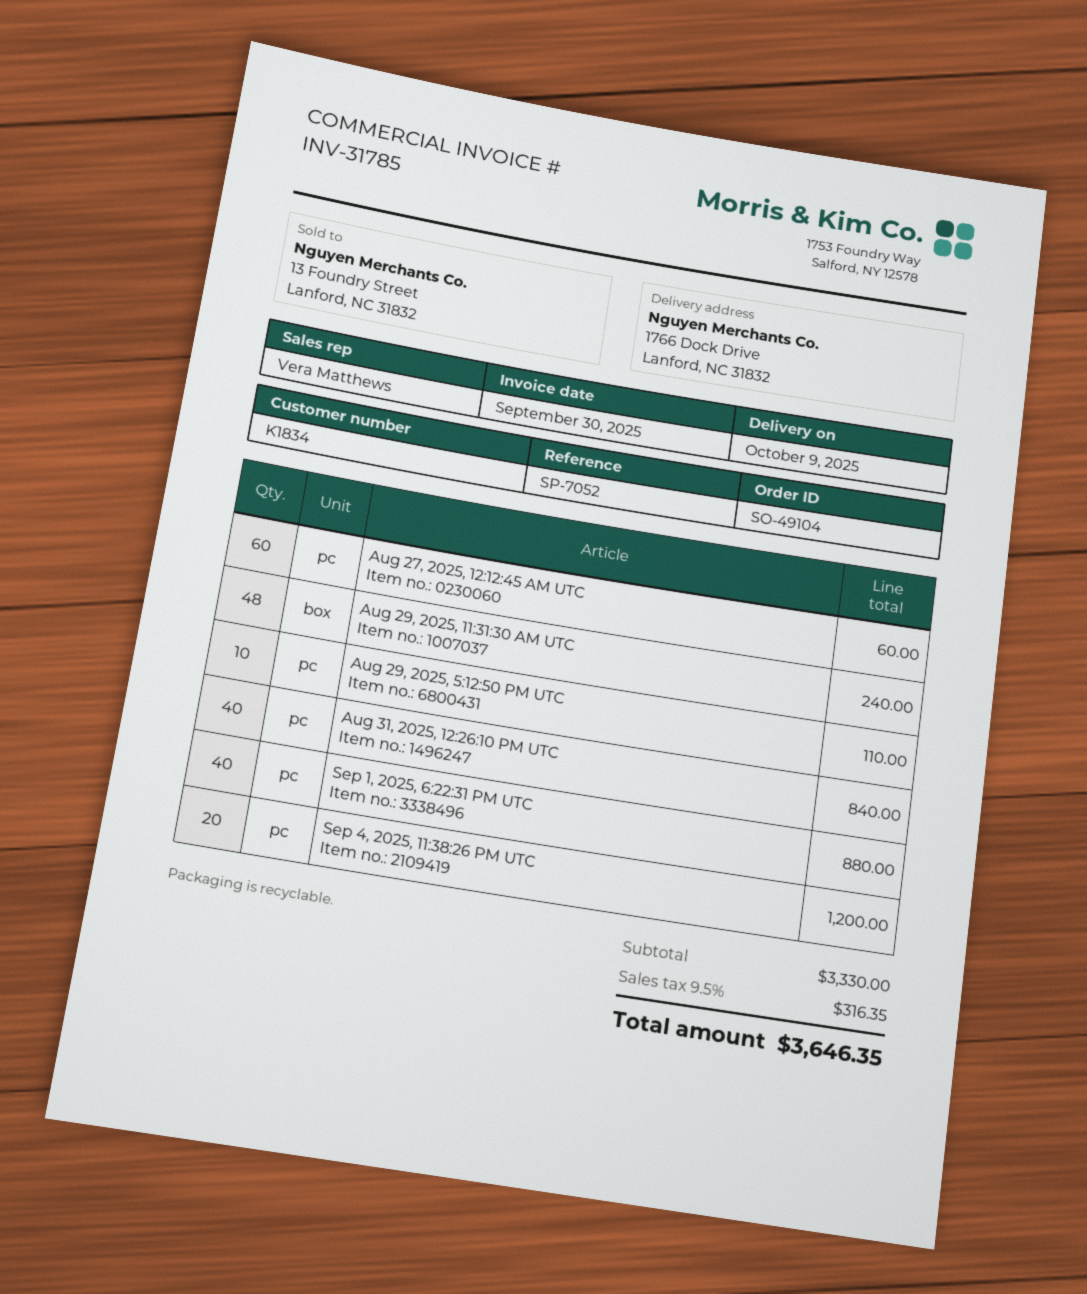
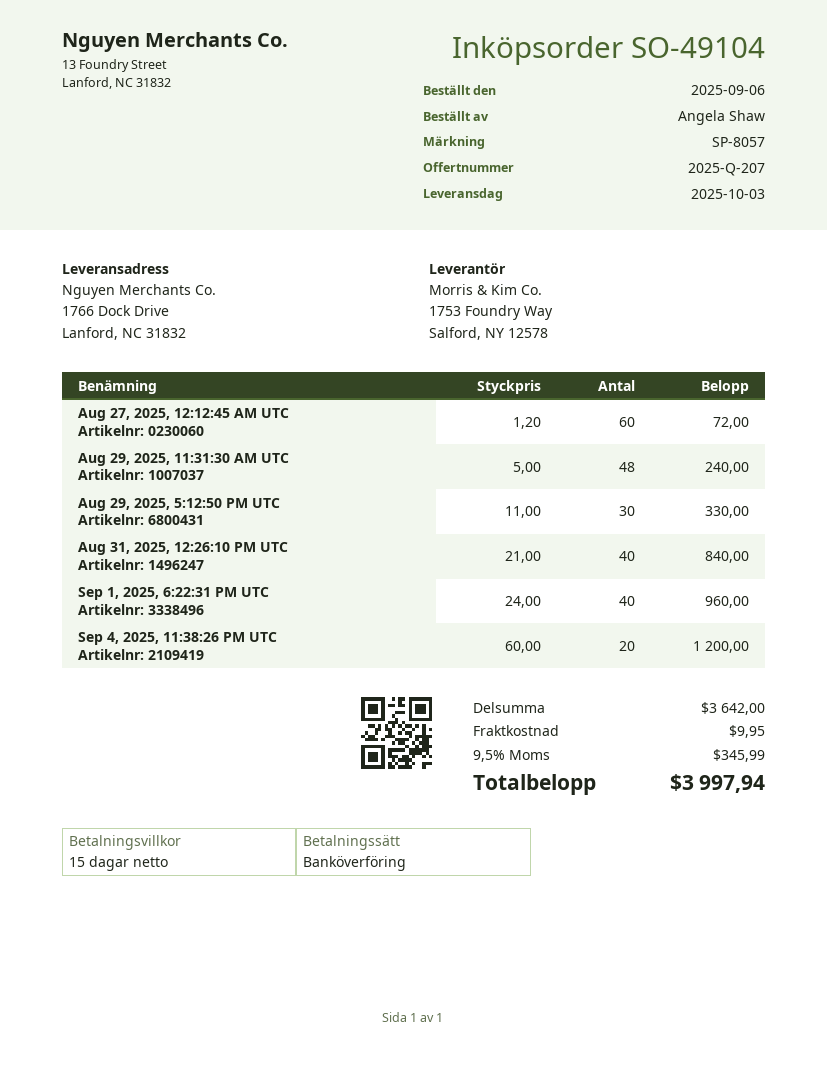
delivery date: 2025-10-09 -> 2025-10-03
reference: SP-7052 -> SP-8057
Aug 27, 2025, 12:12:45 AM UTC: 60 for 60.00 -> 60 for 72.00
Aug 29, 2025, 5:12:50 PM UTC: 10 for 110.00 -> 30 for 330.00
Sep 1, 2025, 6:22:31 PM UTC: 40 for 880.00 -> 40 for 960.00
subtotal: 3330.00 -> 3642.00
shipping: none -> 9.95
tax: 9.5% = 316.35 -> 9.5% = 345.99
total: 3646.35 -> 3997.94

